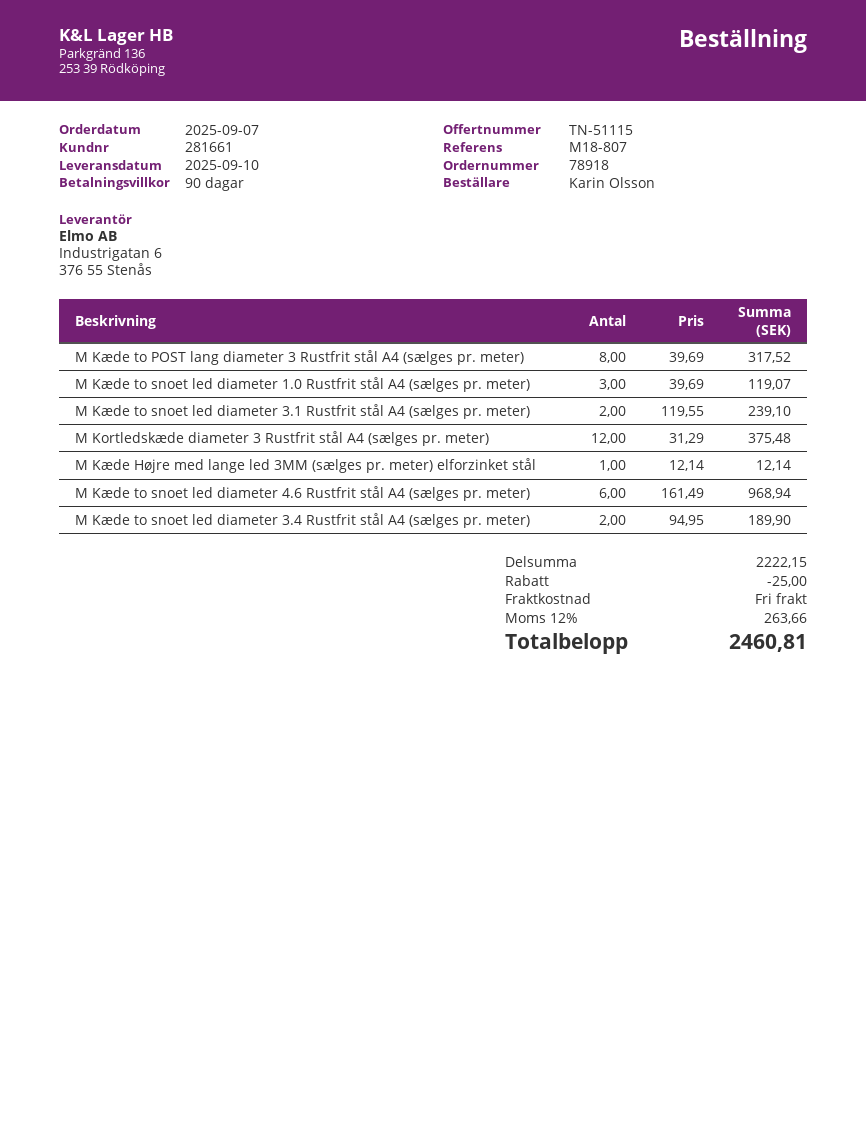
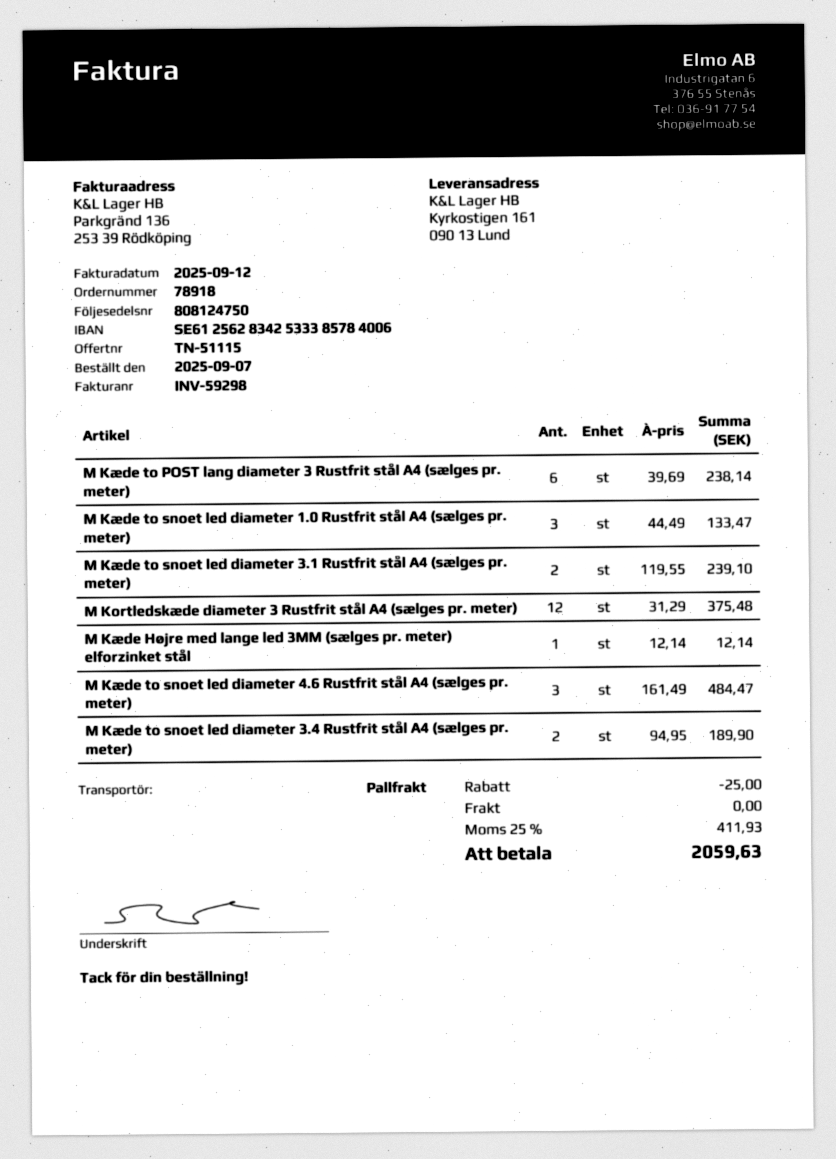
M Kæde to POST lang diameter 3 Rustfrit stål A4 (sælges pr. meter): 8 x 39.69 = 317.52 -> 6 x 39.69 = 238.14
M Kæde to snoet led diameter 1.0 Rustfrit stål A4 (sælges pr. meter): 3 x 39.69 = 119.07 -> 3 x 44.49 = 133.47
M Kæde to snoet led diameter 4.6 Rustfrit stål A4 (sælges pr. meter): 6 x 161.49 = 968.94 -> 3 x 161.49 = 484.47
tax: 12% = 263.66 -> 25% = 411.93
total: 2460.81 -> 2059.63

